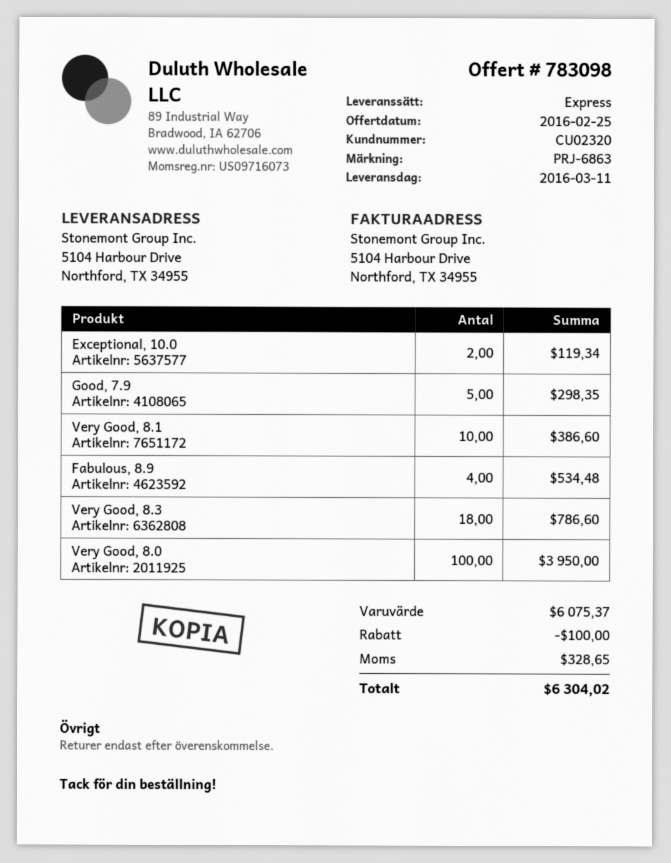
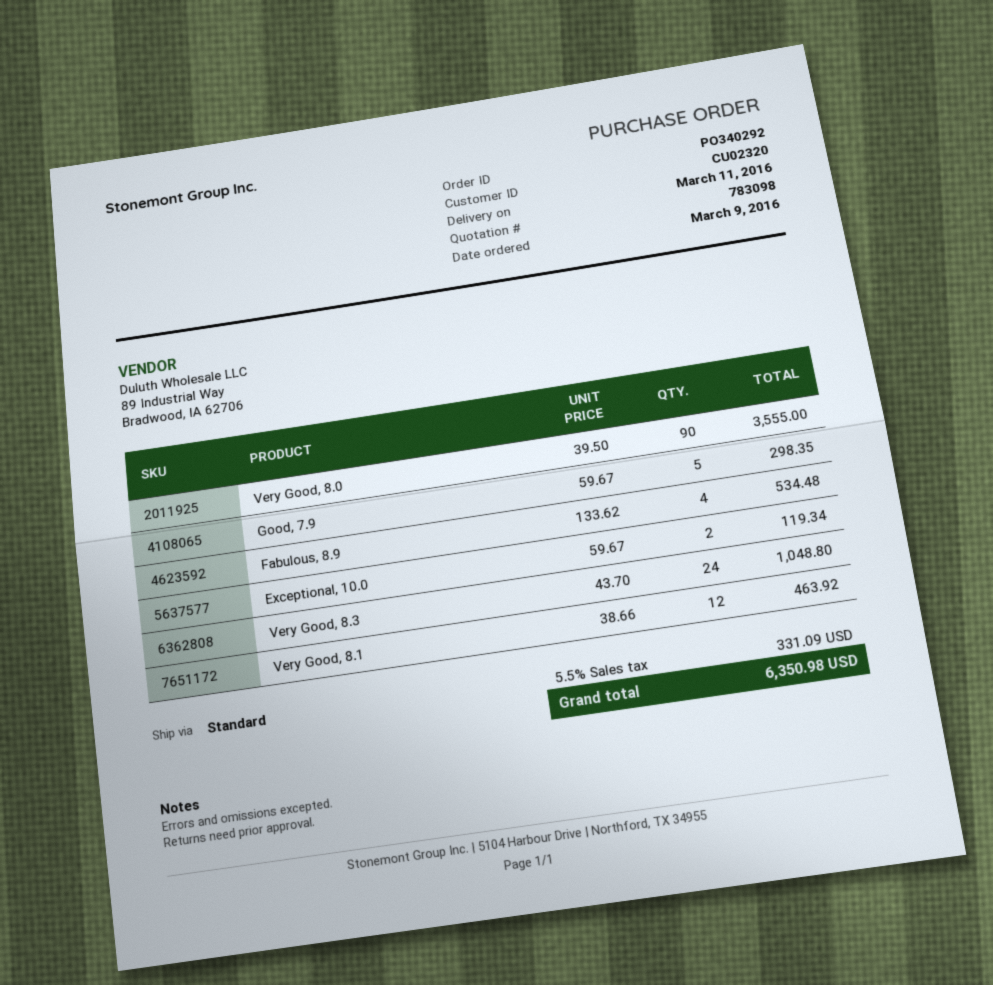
shipping method: express -> standard
Very Good, 8.1: 10 for 386.60 -> 12 for 463.92
Very Good, 8.3: 18 for 786.60 -> 24 for 1048.80
Very Good, 8.0: 100 for 3950.00 -> 90 for 3555.00
discount: 100.00 -> none
tax: 328.65 -> 331.09
total: 6304.02 -> 6350.98

